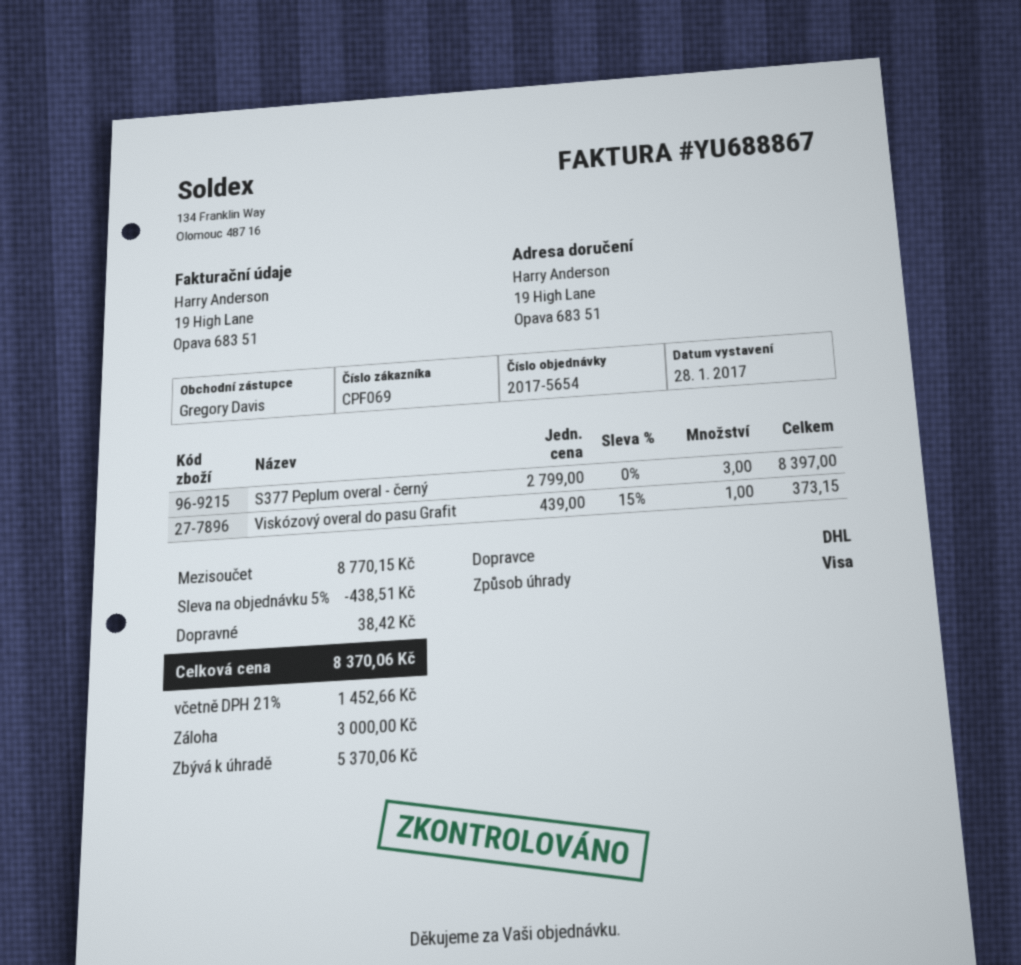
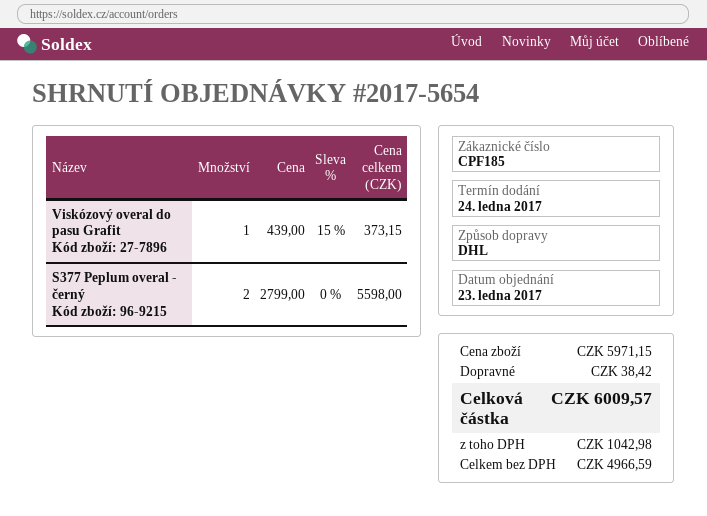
customer number: CPF069 -> CPF185
S377 Peplum overal - černý: 3 x 2799.00 = 8397.00 -> 2 x 2799.00 = 5598.00
subtotal: 8770.15 -> 5971.15
discount: 5% = 438.51 -> none
tax: 1452.66 -> 1042.98
total: 8370.06 -> 6009.57

